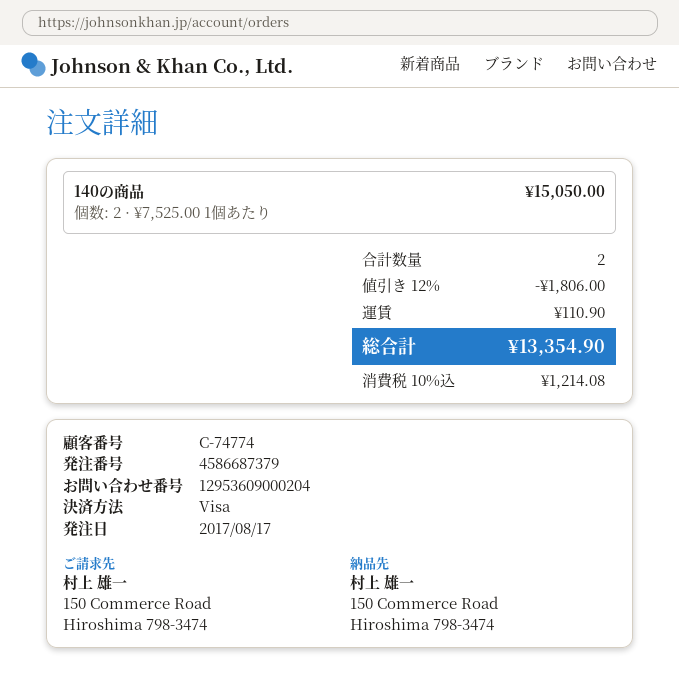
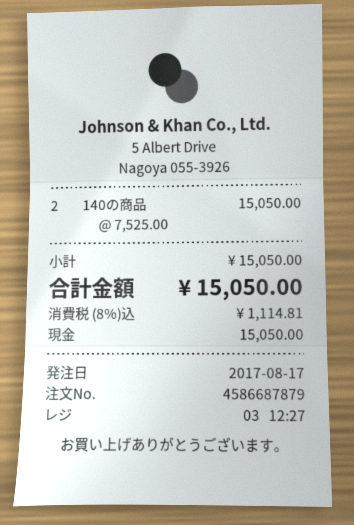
order number: 4586687379 -> 4586687879
payment method: Visa -> cash
discount: 12% = 1806.00 -> none
shipping: 110.90 -> none
tax: 10% = 1214.08 -> 8% = 1114.81
total: 13354.90 -> 15050.00

